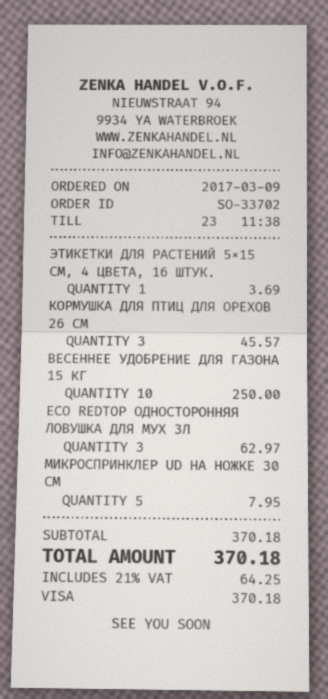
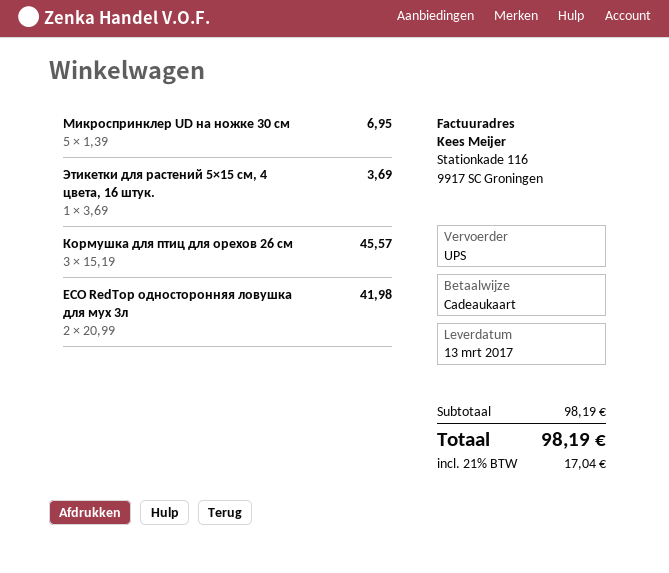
payment method: Visa -> gift card
ВЕСЕННЕЕ УДОБРЕНИЕ ДЛЯ ГАЗОНА 15 КГ: 10 for 250.00 -> none
ECO REDTOP ОДНОСТОРОННЯЯ ЛОВУШКА ДЛЯ МУХ 3Л: 3 for 62.97 -> 2 for 41.98
МИКРОСПРИНКЛЕР UD НА НОЖКЕ 30 СМ: 5 for 7.95 -> 5 for 6.95
subtotal: 370.18 -> 98.19
tax: 21% = 64.25 -> 21% = 17.04
total: 370.18 -> 98.19

